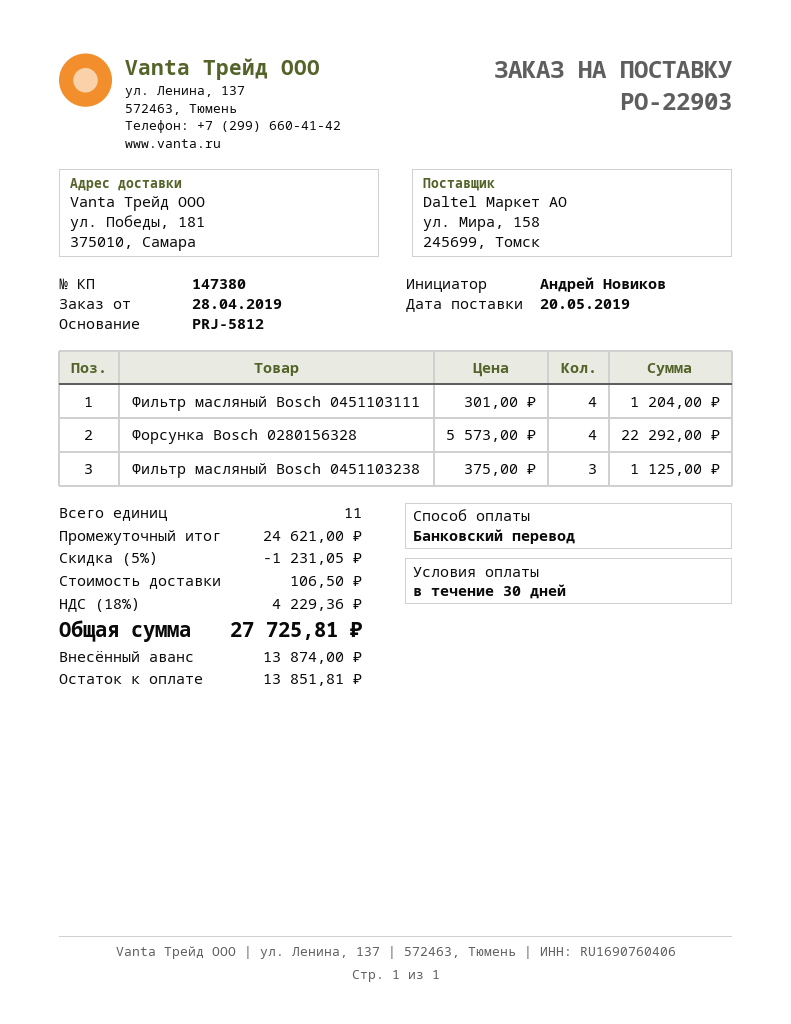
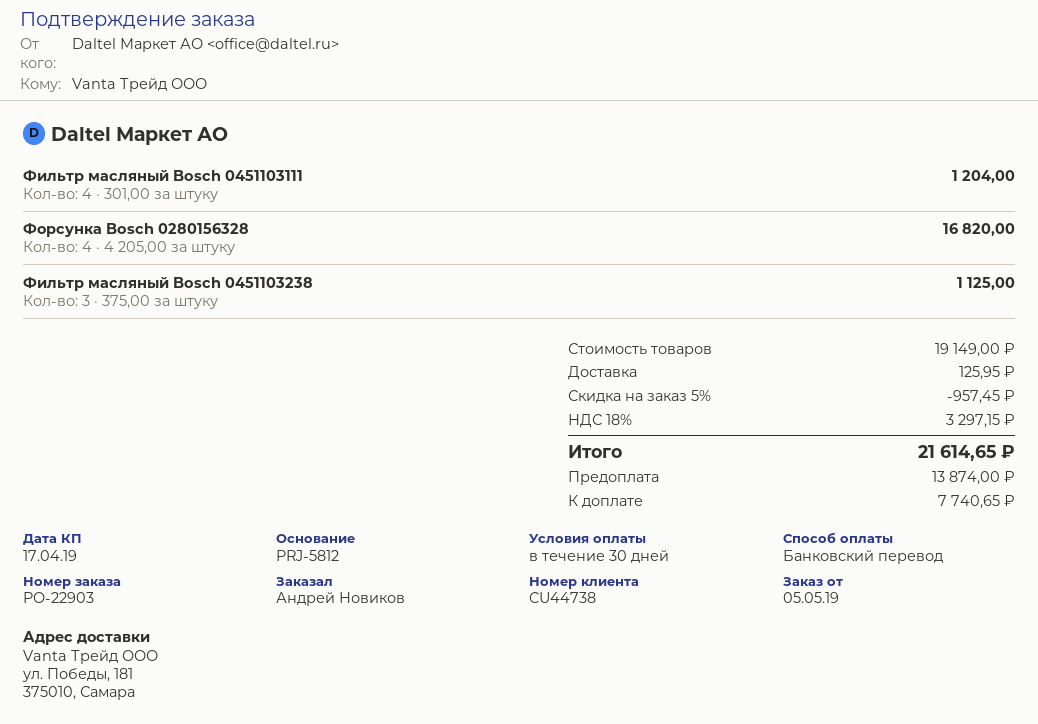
order date: 2019-04-28 -> 2019-05-05
Форсунка Bosch 0280156328: 4 x 5573.00 = 22292.00 -> 4 x 4205.00 = 16820.00
subtotal: 24621.00 -> 19149.00
discount: 5% = 1231.05 -> 5% = 957.45
shipping: 106.50 -> 125.95
tax: 18% = 4229.36 -> 18% = 3297.15
total: 27725.81 -> 21614.65
balance: 13851.81 -> 7740.65

